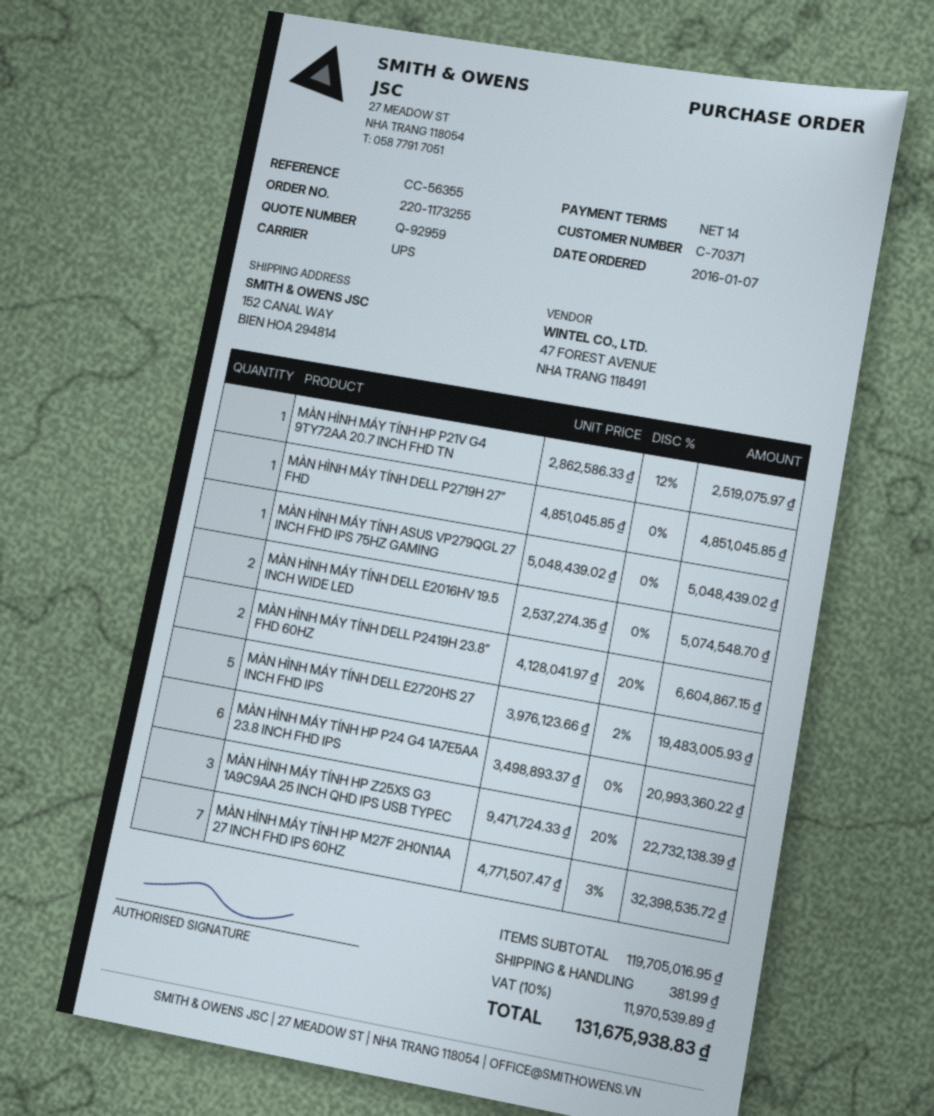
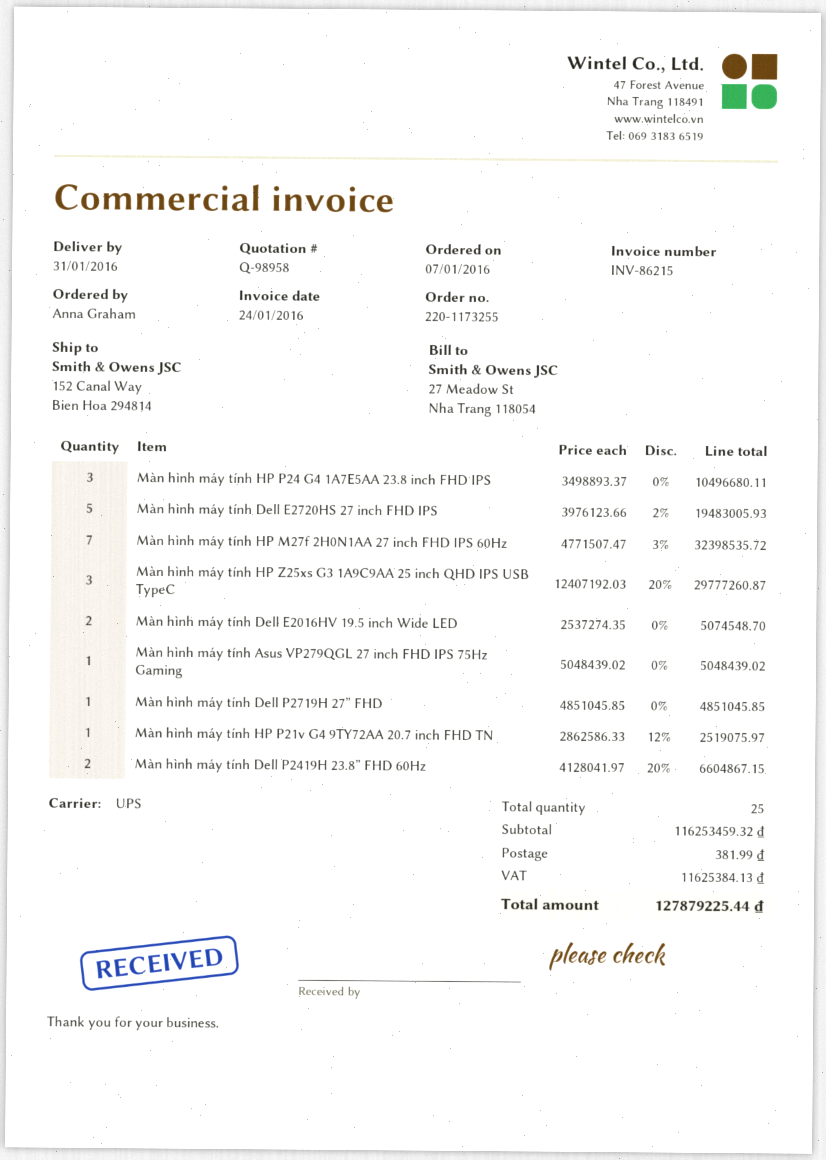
quote number: Q-92959 -> Q-98958
MÀN HÌNH MÁY TÍNH HP P24 G4 1A7E5AA 23.8 INCH FHD IPS: 6 x 3498893.37 = 20993360.22 -> 3 x 3498893.37 = 10496680.11
MÀN HÌNH MÁY TÍNH HP Z25XS G3 1A9C9AA 25 INCH QHD IPS USB TYPEC: 3 x 9471724.33 - 20% = 22732138.39 -> 3 x 12407192.03 - 20% = 29777260.87
subtotal: 119705016.95 -> 116253459.32
tax: 11970539.89 -> 11625384.13
total: 131675938.83 -> 127879225.44

